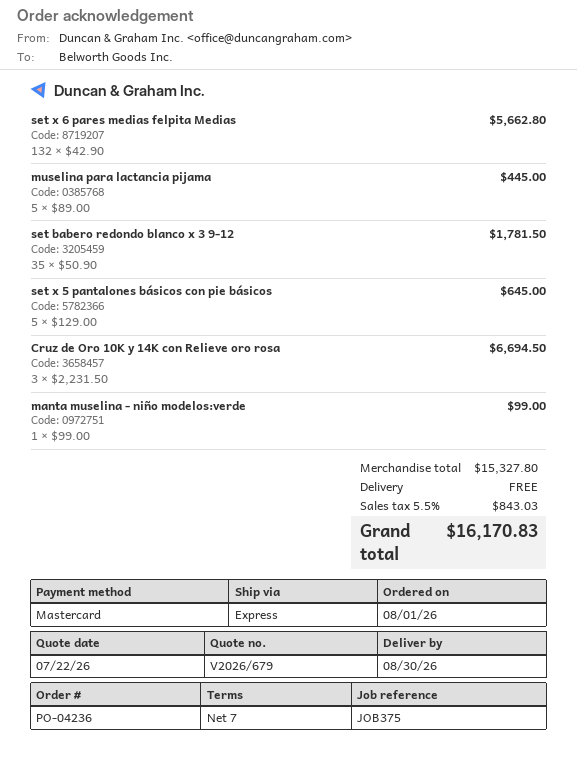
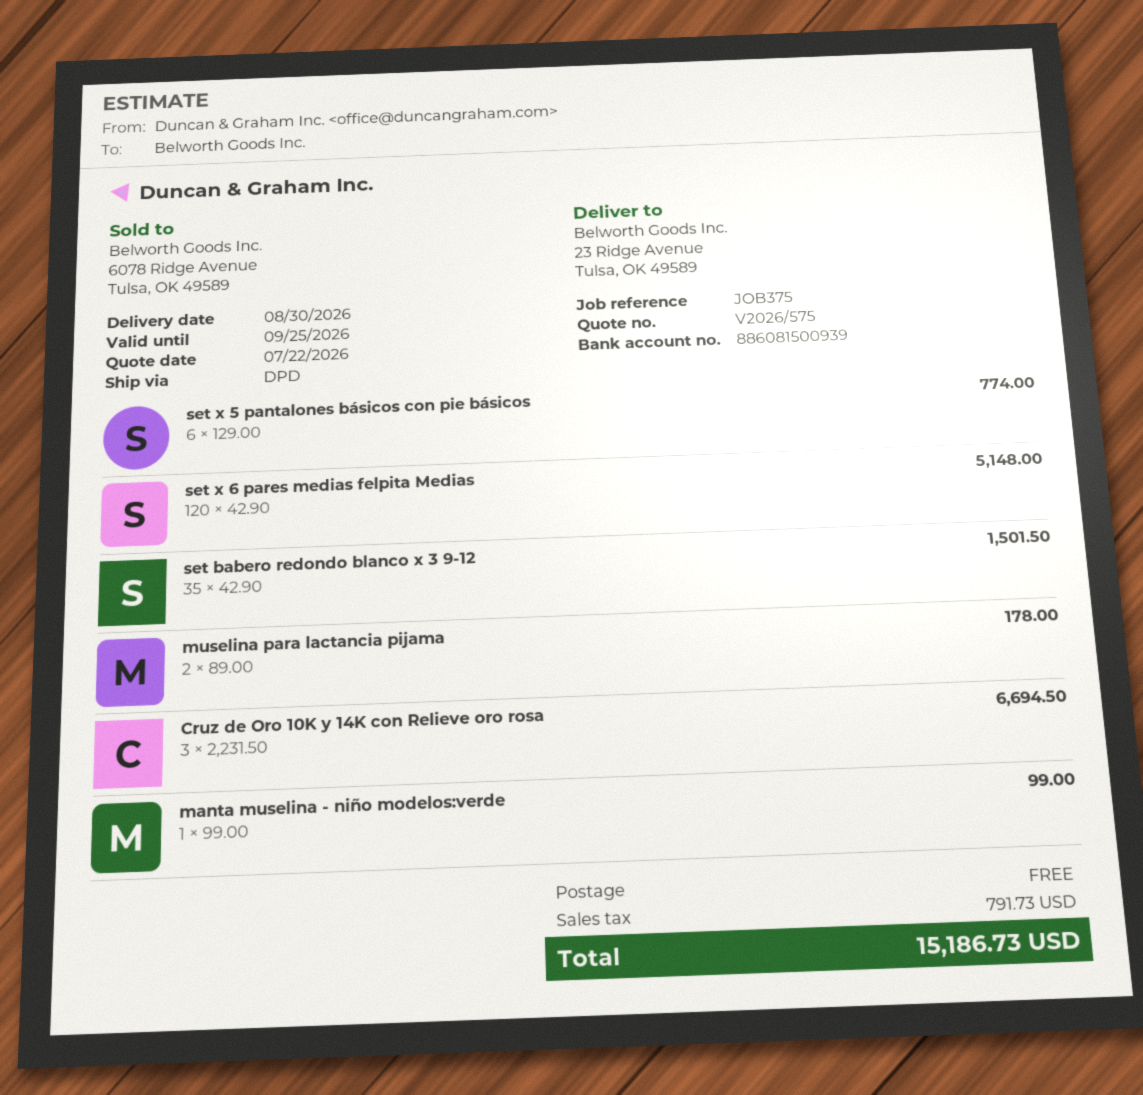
quote number: V2026/679 -> V2026/575
shipping method: express -> DPD
set x 6 pares medias felpita Medias: 132 x 42.90 = 5662.80 -> 120 x 42.90 = 5148.00
muselina para lactancia pijama: 5 x 89.00 = 445.00 -> 2 x 89.00 = 178.00
set babero redondo blanco x 3 9-12: 35 x 50.90 = 1781.50 -> 35 x 42.90 = 1501.50
set x 5 pantalones básicos con pie básicos: 5 x 129.00 = 645.00 -> 6 x 129.00 = 774.00
tax: 843.03 -> 791.73
total: 16170.83 -> 15186.73

